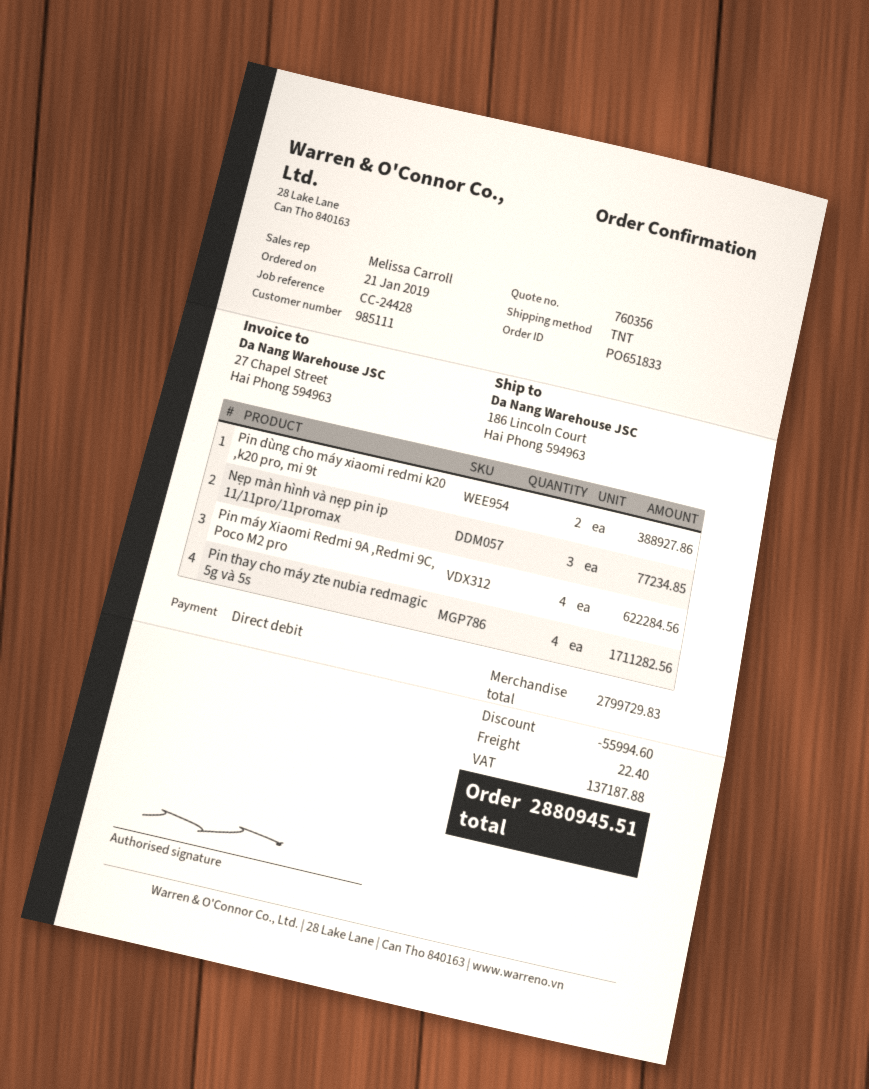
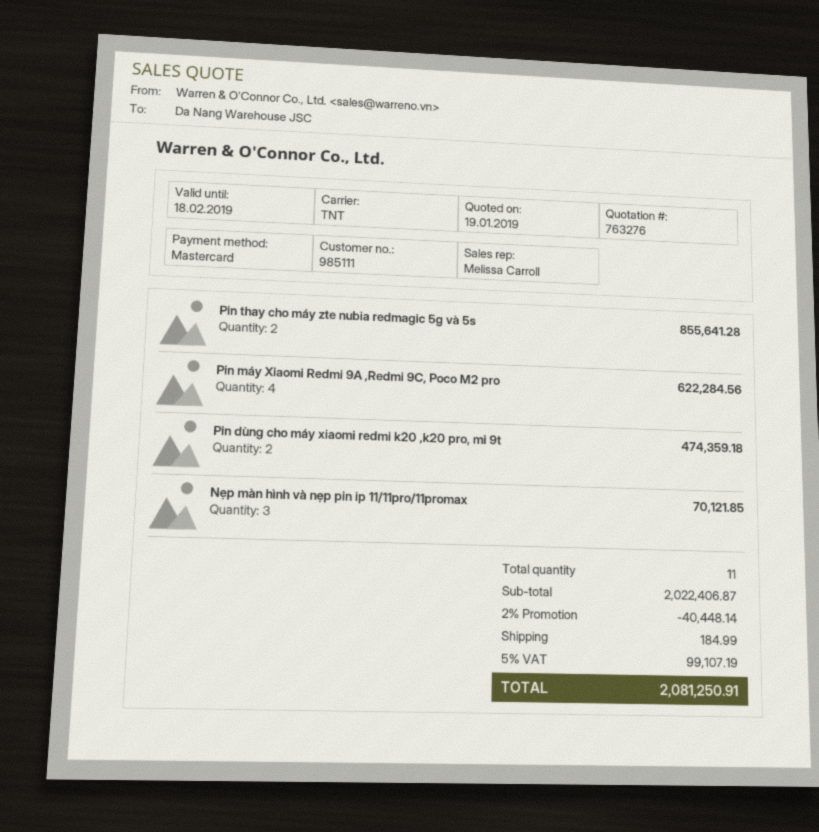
quote number: 760356 -> 763276
payment method: direct debit -> Mastercard
Pin dùng cho máy xiaomi redmi k20 ,k20 pro, mi 9t: 2 for 388927.86 -> 2 for 474359.18
Nẹp màn hình và nẹp pin ip 11/11pro/11promax: 3 for 77234.85 -> 3 for 70121.85
Pin thay cho máy zte nubia redmagic 5g và 5s: 4 for 1711282.56 -> 2 for 855641.28
subtotal: 2799729.83 -> 2022406.87
discount: 55994.60 -> 40448.14
shipping: 22.40 -> 184.99
tax: 137187.88 -> 99107.19
total: 2880945.51 -> 2081250.91

